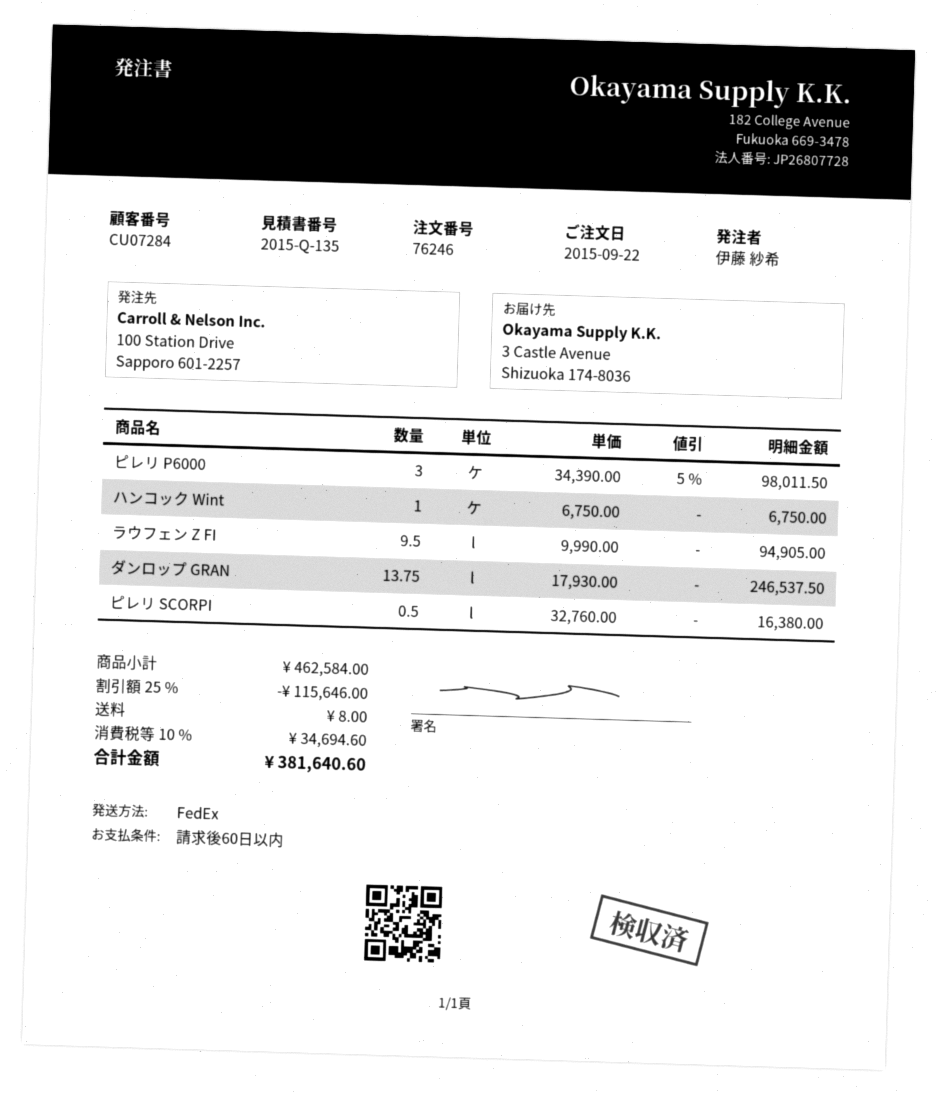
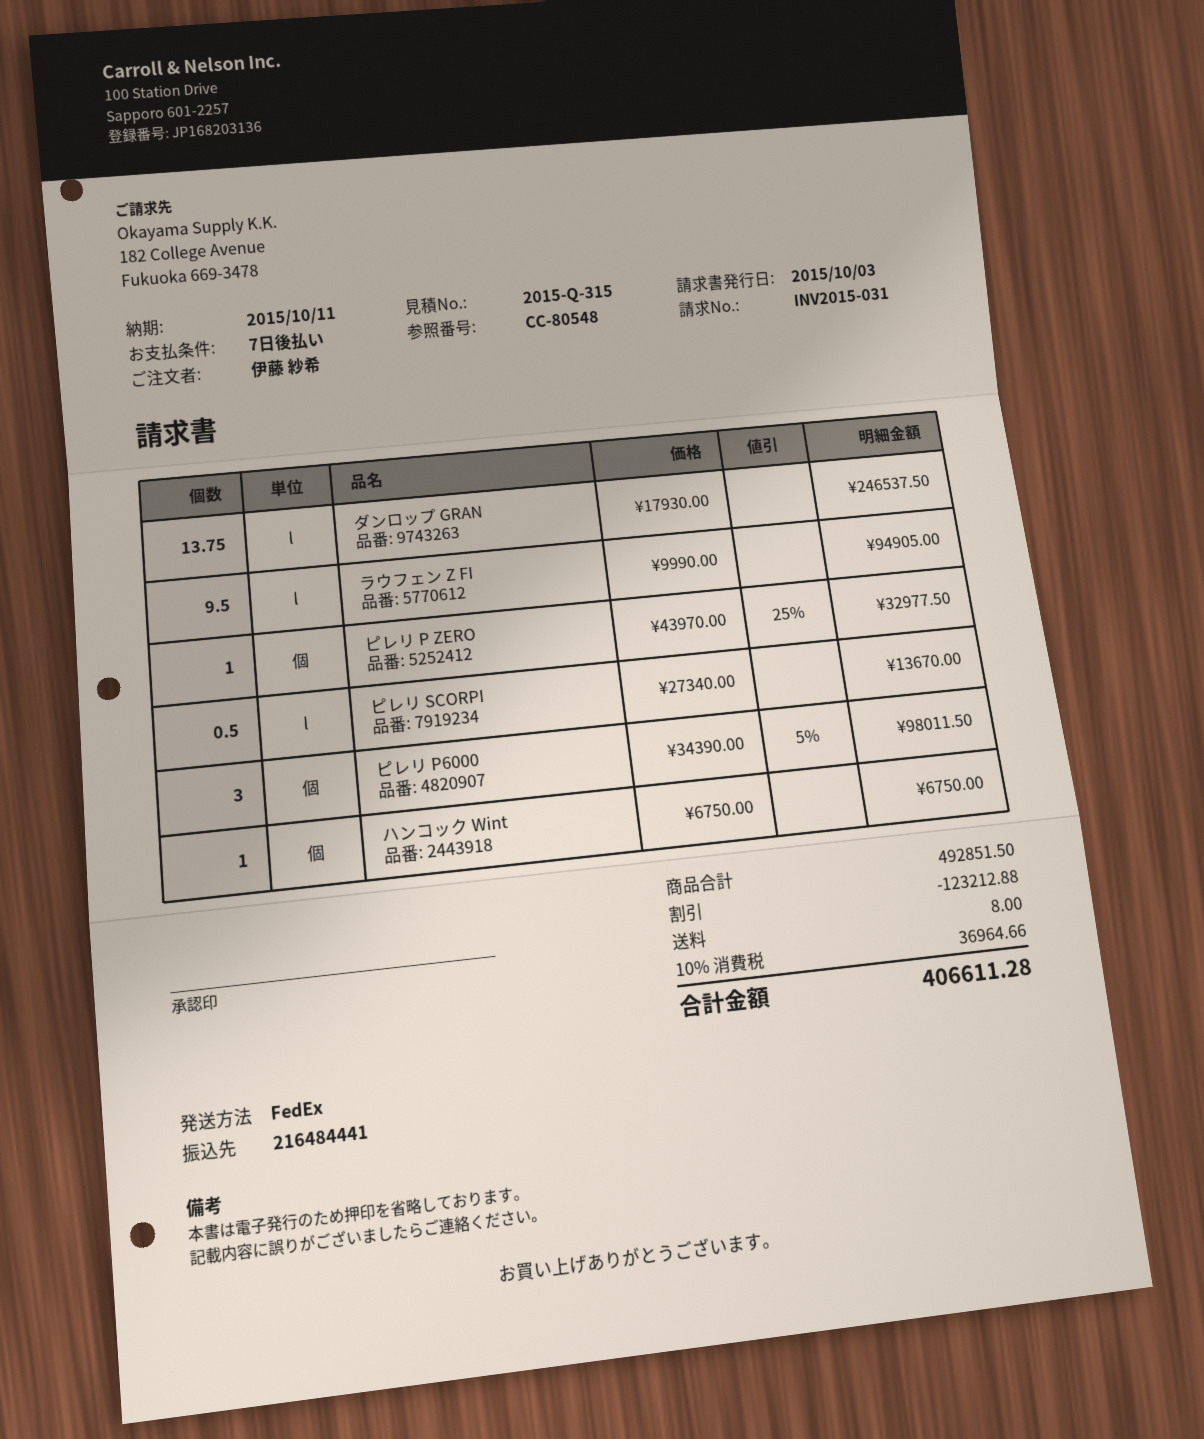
quote number: 2015-Q-135 -> 2015-Q-315
payment terms: 60 days -> 7 days
ピレリ SCORPI: 0.5 x 32760.00 = 16380.00 -> 0.5 x 27340.00 = 13670.00
ピレリ P ZERO: none -> 1 x 43970.00 - 25% = 32977.50
subtotal: 462584.00 -> 492851.50
discount: 115646.00 -> 123212.88
tax: 10% = 34694.60 -> 10% = 36964.66
total: 381640.60 -> 406611.28

